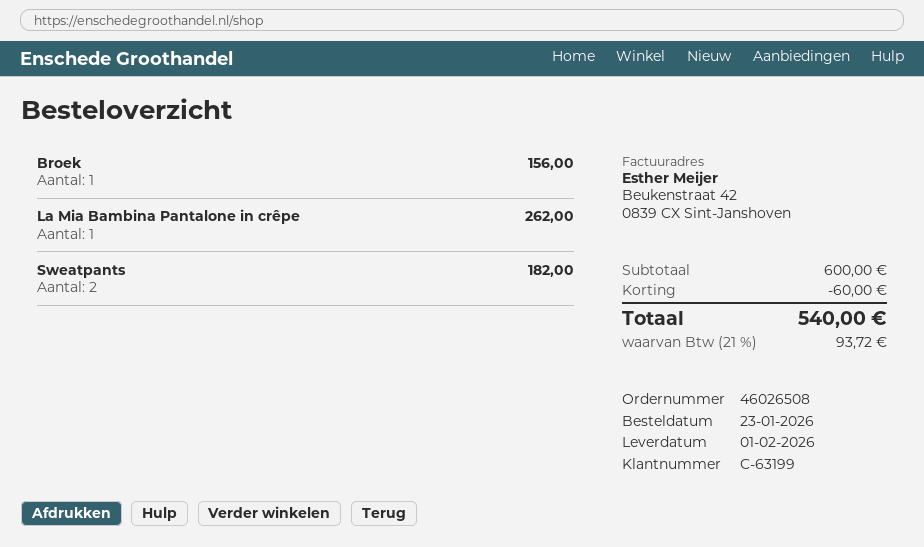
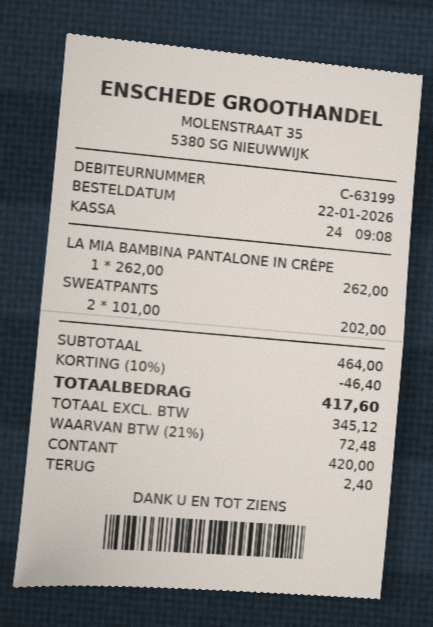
order date: 2026-01-23 -> 2026-01-22
Broek: 1 for 156.00 -> none
Sweatpants: 2 for 182.00 -> 2 for 202.00
subtotal: 600.00 -> 464.00
discount: 60.00 -> 46.40
tax: 21% = 93.72 -> 21% = 72.48
total: 540.00 -> 417.60

